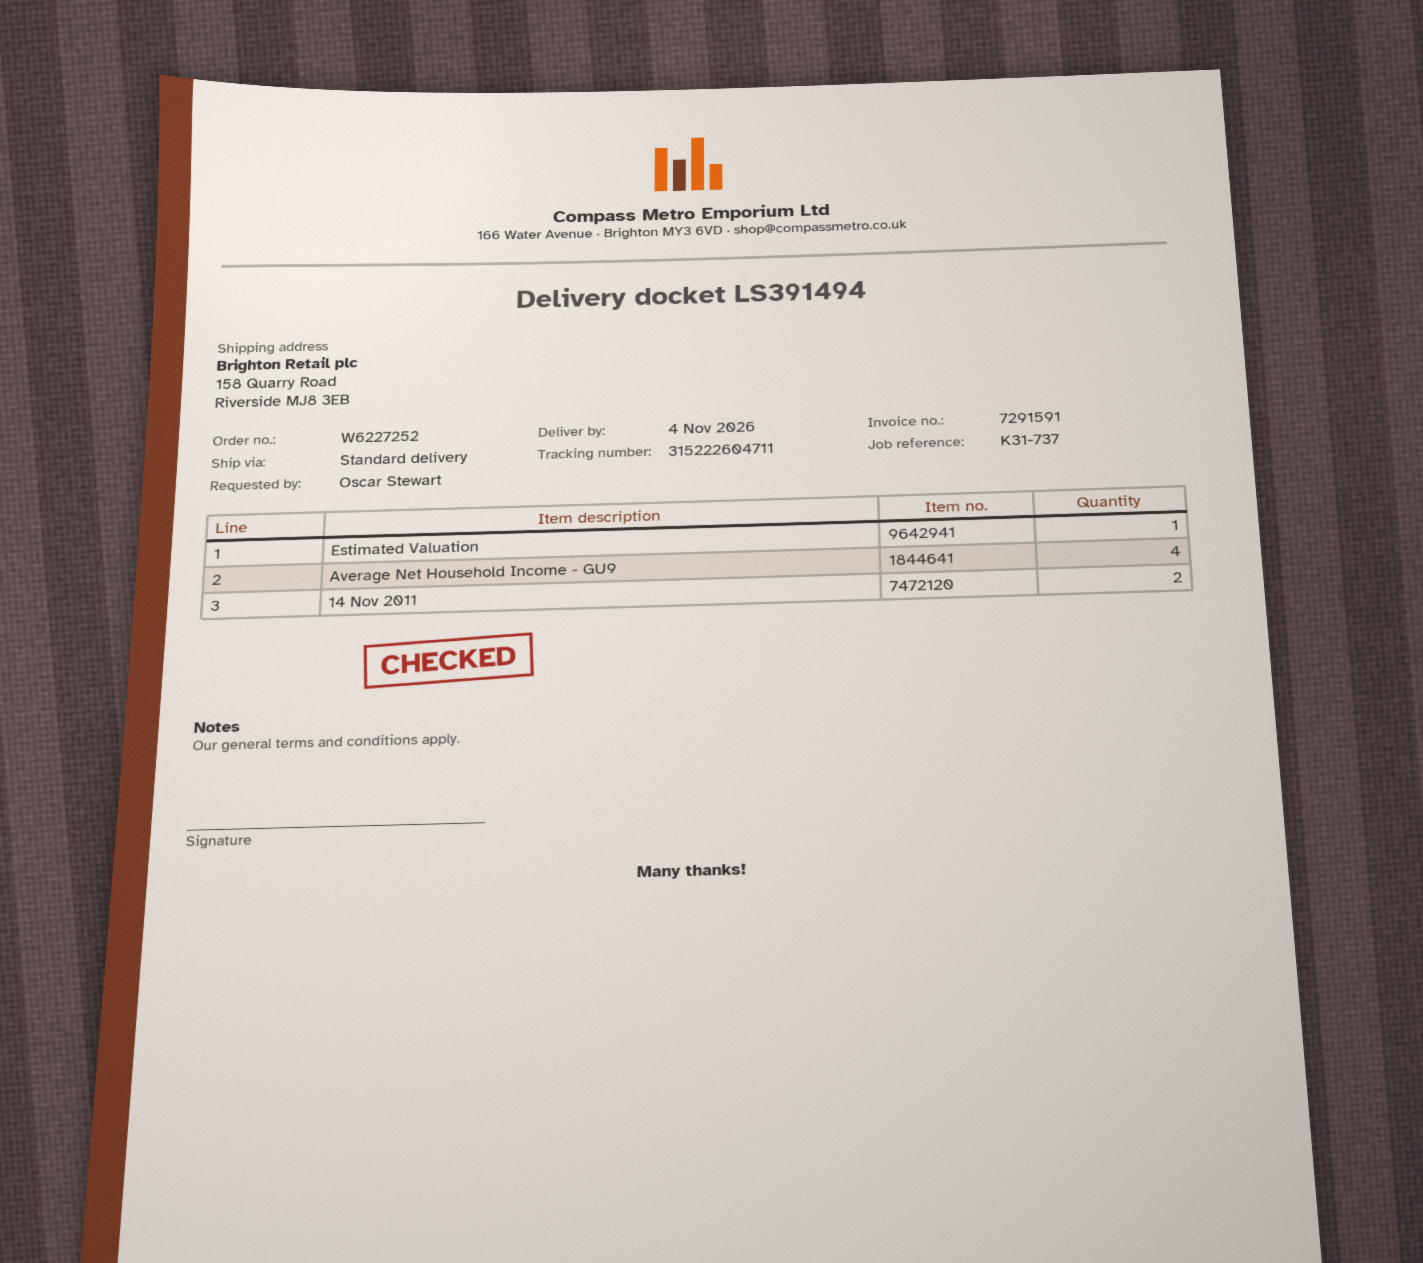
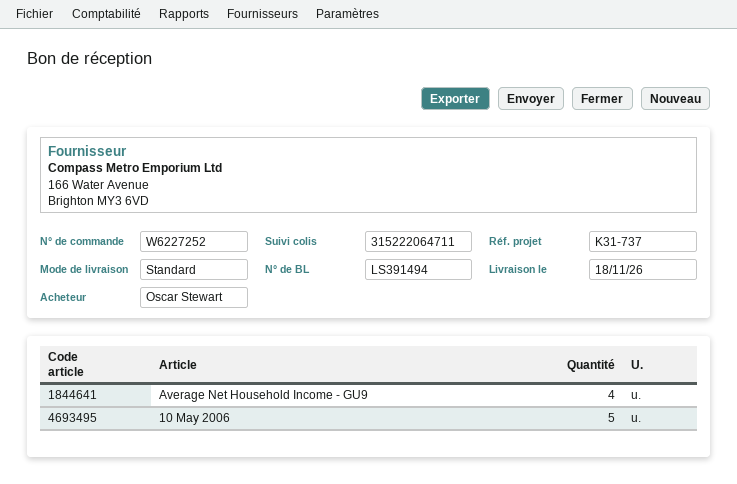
delivery date: 2026-11-04 -> 2026-11-18
tracking number: 315222604711 -> 315222064711
Estimated Valuation: 1 -> none
14 Nov 2011: 2 -> none
10 May 2006: none -> 5

